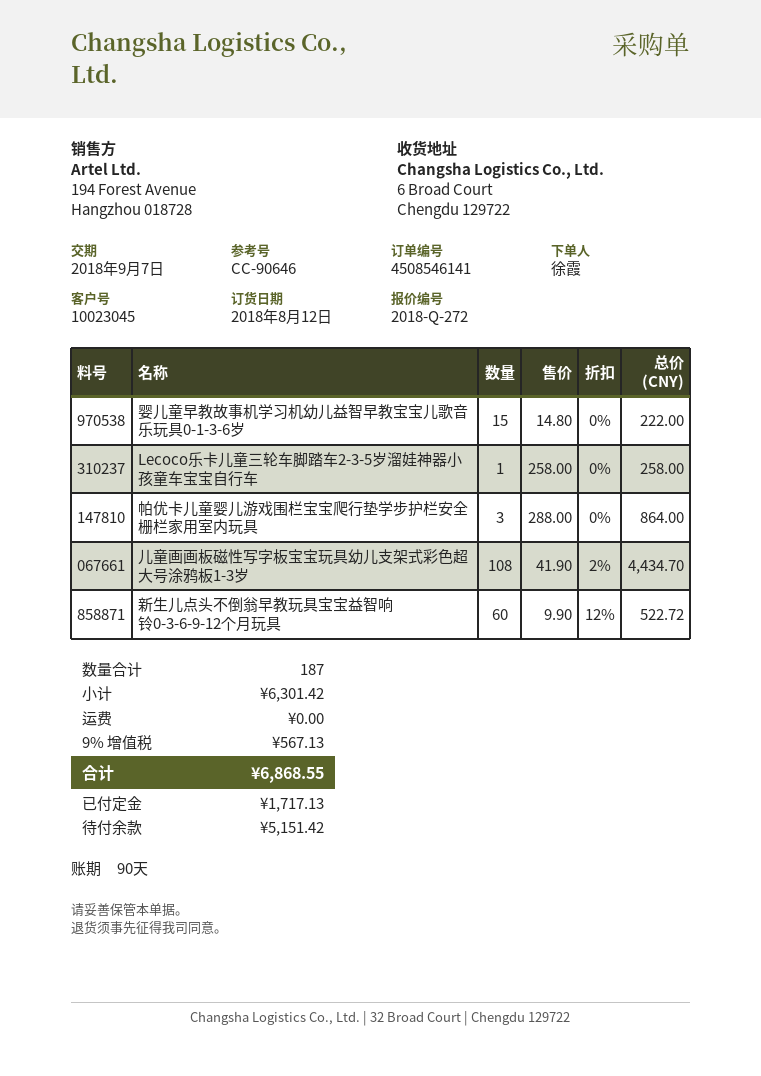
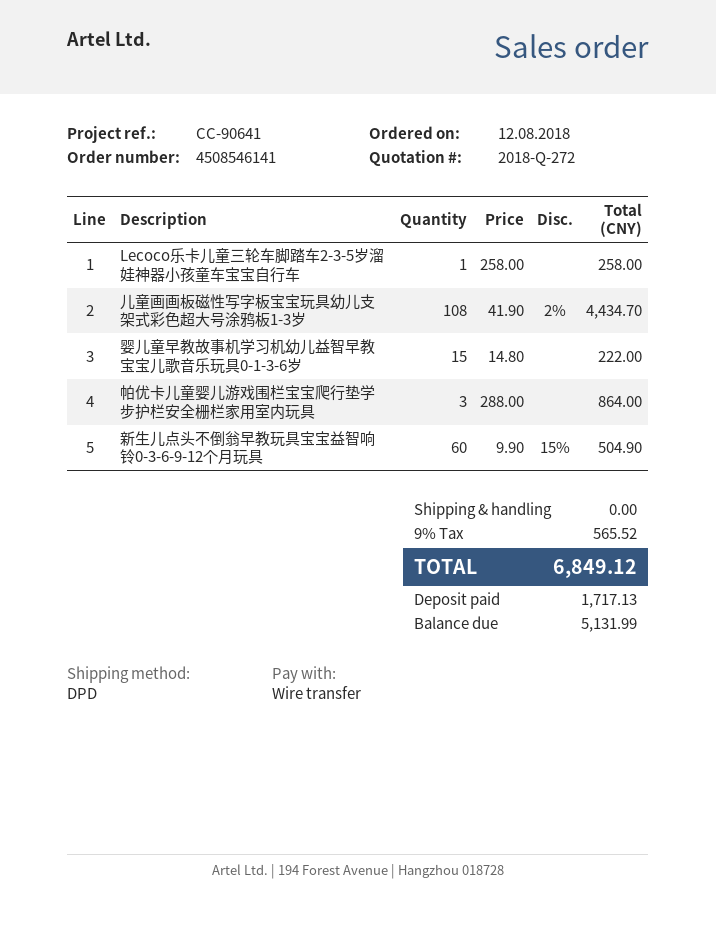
reference: CC-90646 -> CC-90641
新生儿点头不倒翁早教玩具宝宝益智响铃0-3-6-9-12个月玩具: 60 x 9.90 - 12% = 522.72 -> 60 x 9.90 - 15% = 504.90
tax: 9% = 567.13 -> 9% = 565.52
total: 6868.55 -> 6849.12
balance: 5151.42 -> 5131.99

